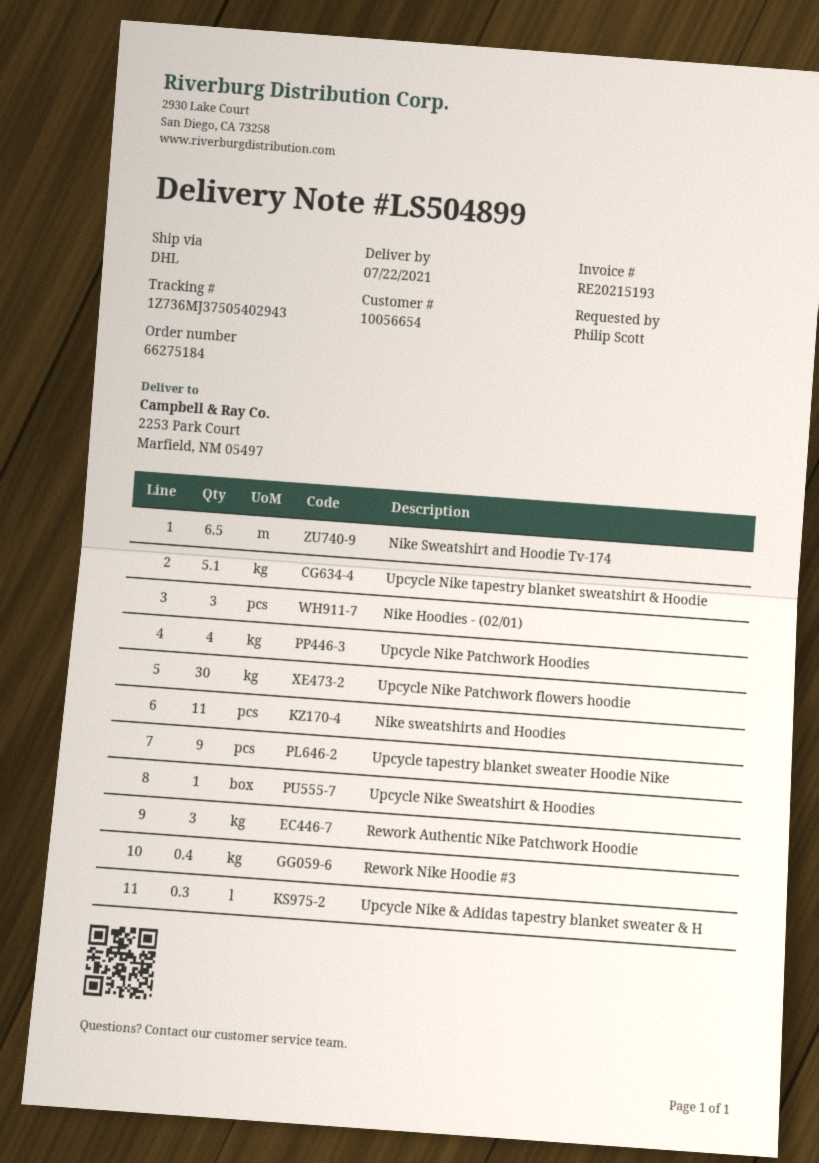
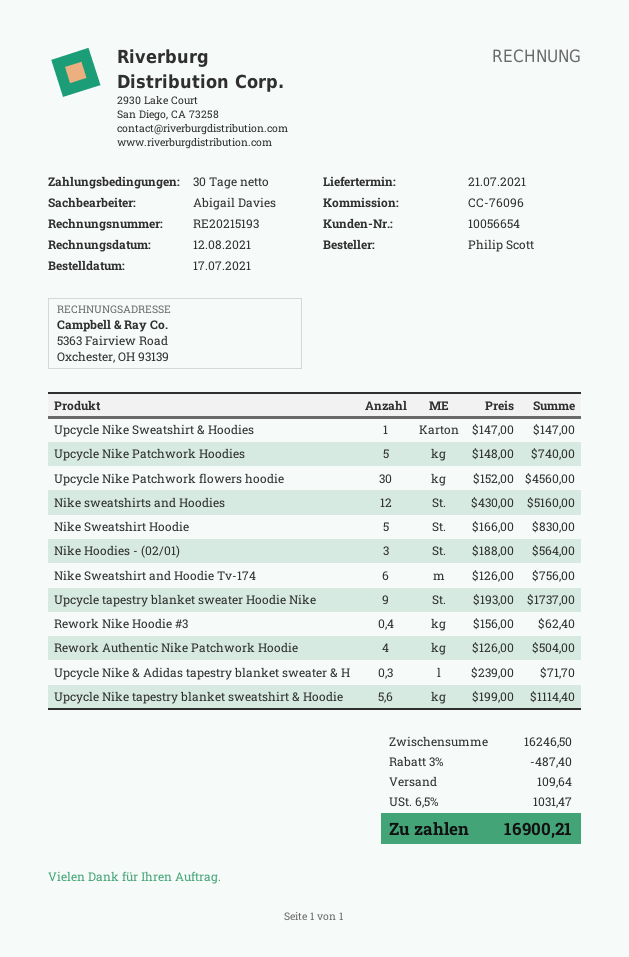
delivery date: 2021-07-22 -> 2021-07-21
Nike Sweatshirt and Hoodie Tv-174: 6.5 -> 6
Upcycle Nike tapestry blanket sweatshirt & Hoodie: 5.1 -> 5.6
Upcycle Nike Patchwork Hoodies: 4 -> 5
Nike sweatshirts and Hoodies: 11 -> 12
Rework Authentic Nike Patchwork Hoodie: 3 -> 4
Nike Sweatshirt Hoodie: none -> 5

